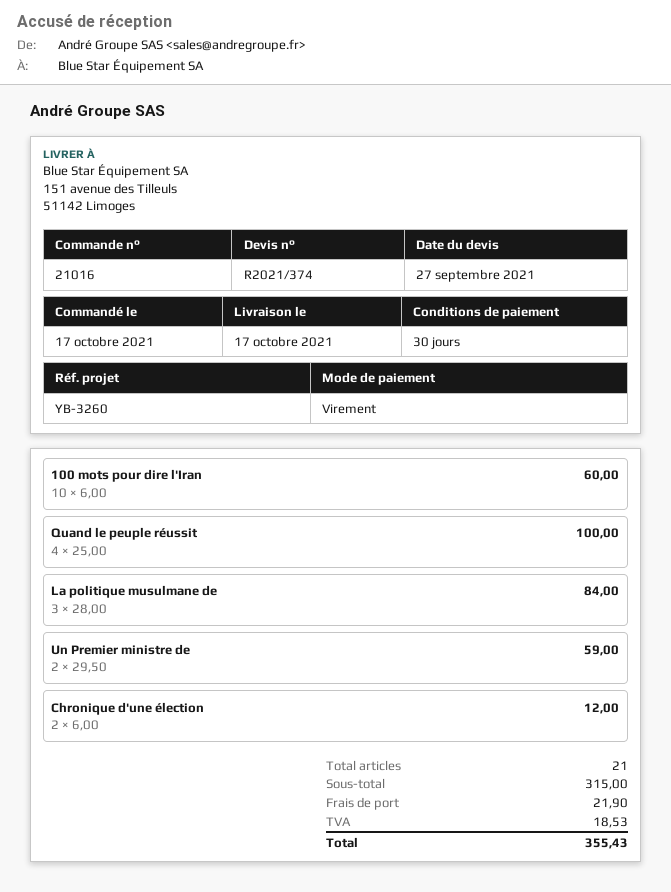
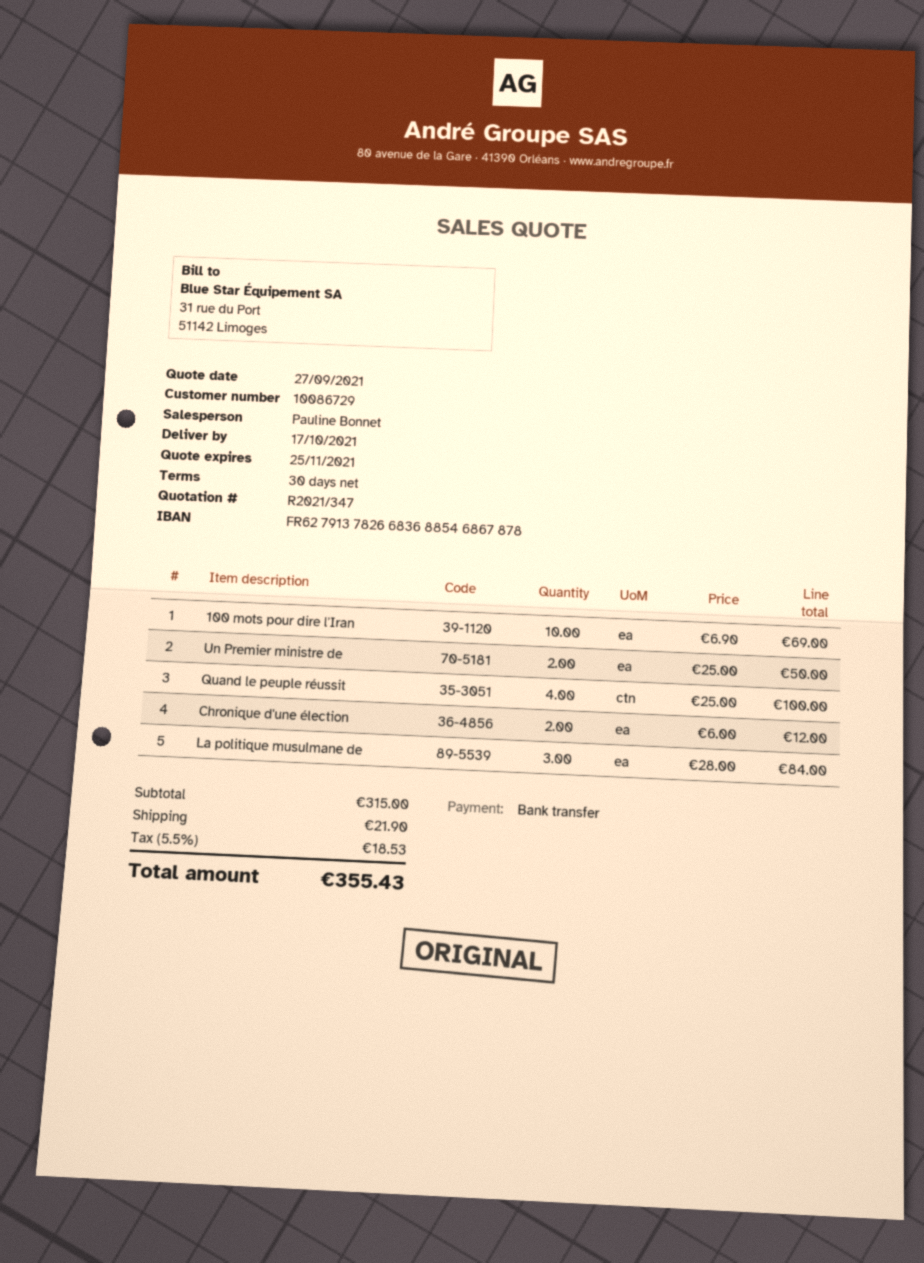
quote number: R2021/374 -> R2021/347
100 mots pour dire l'Iran: 10 x 6.00 = 60.00 -> 10 x 6.90 = 69.00
Un Premier ministre de: 2 x 29.50 = 59.00 -> 2 x 25.00 = 50.00

